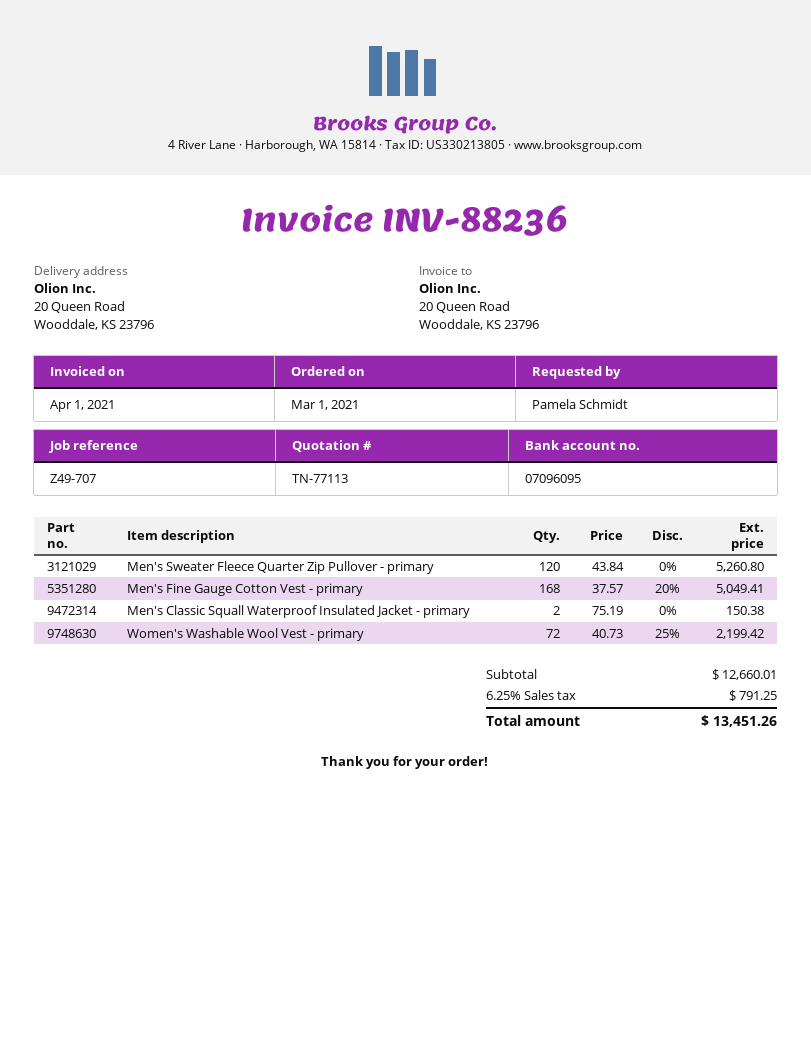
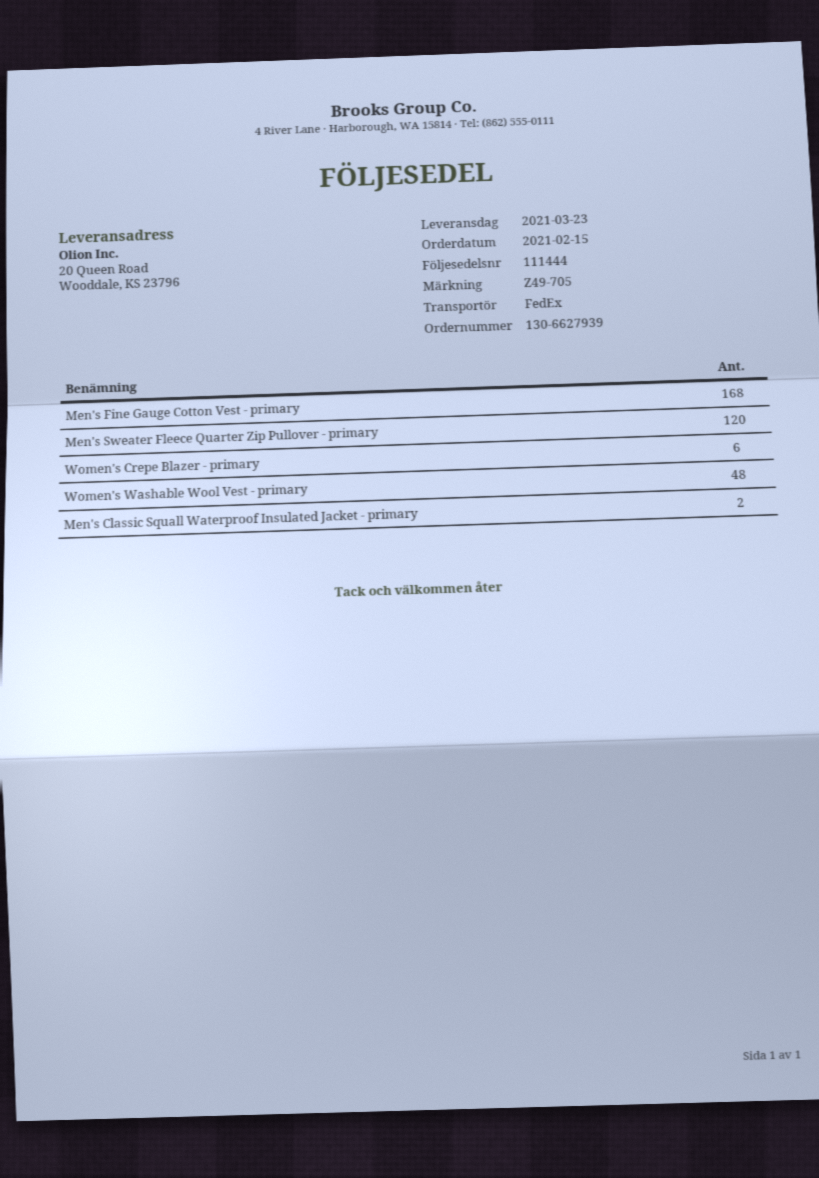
order date: 2021-03-01 -> 2021-02-15
reference: Z49-707 -> Z49-705
Women's Washable Wool Vest - primary: 72 -> 48
Women's Crepe Blazer - primary: none -> 6

